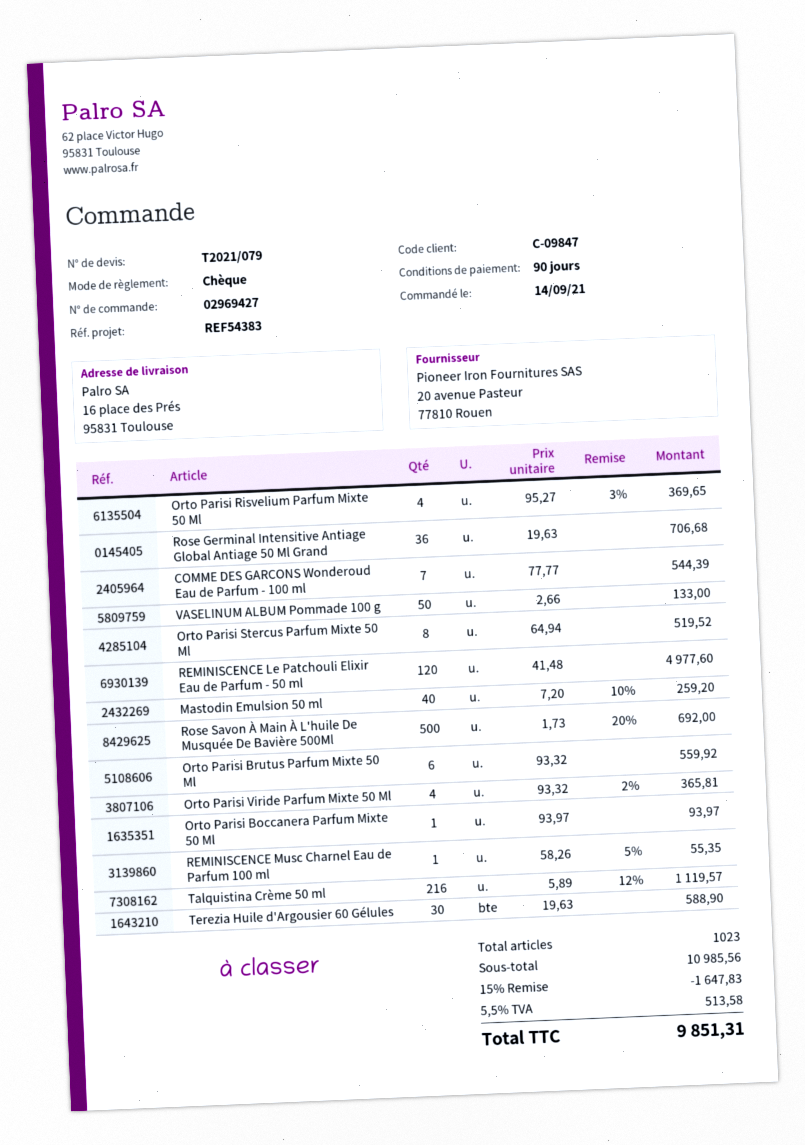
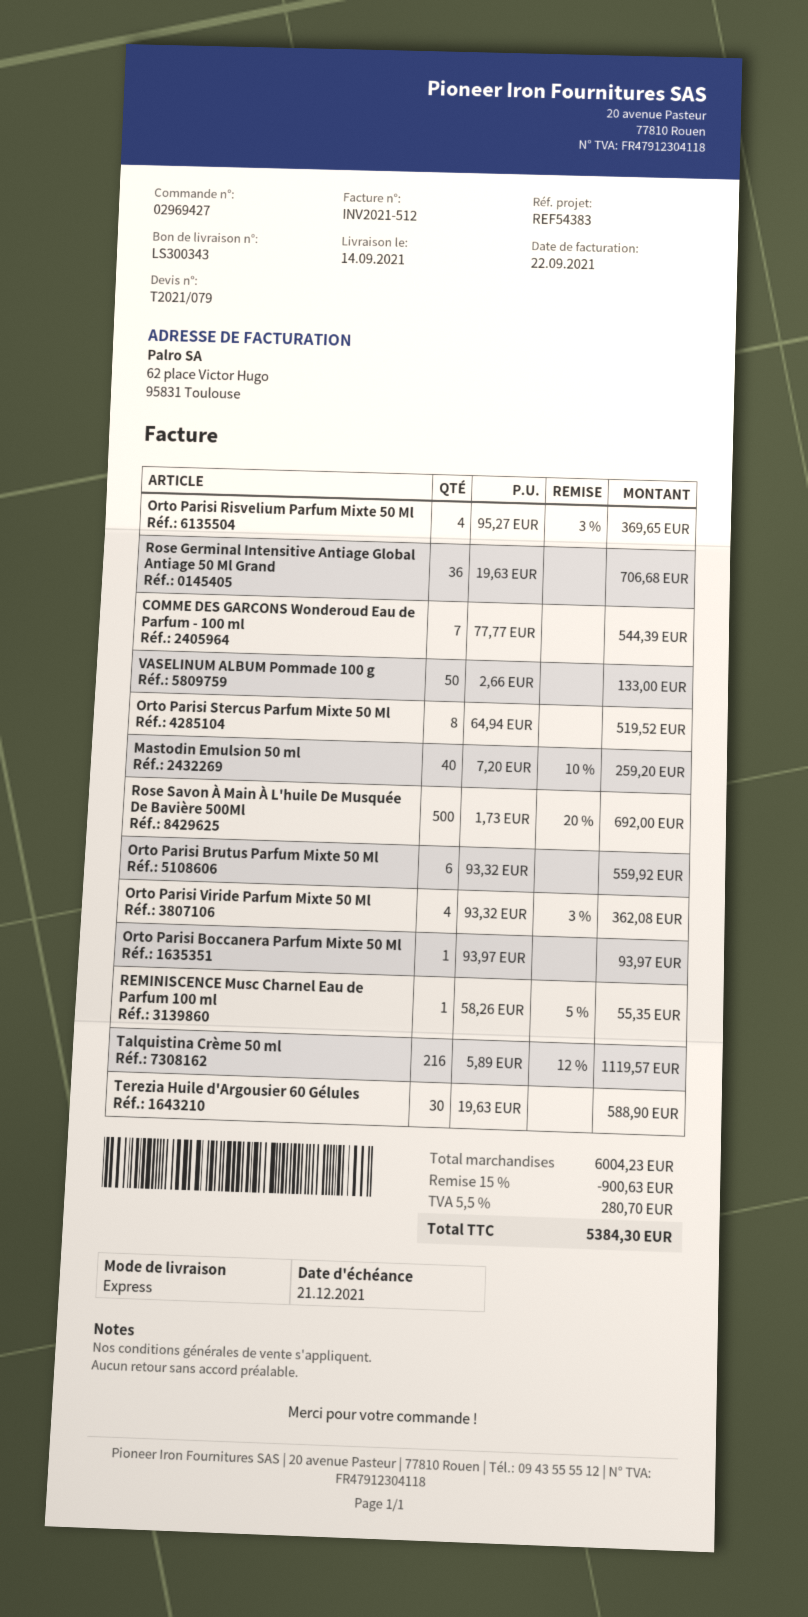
REMINISCENCE Le Patchouli Elixir Eau de Parfum - 50 ml: 120 x 41.48 = 4977.60 -> none
Orto Parisi Viride Parfum Mixte 50 Ml: 4 x 93.32 - 2% = 365.81 -> 4 x 93.32 - 3% = 362.08
subtotal: 10985.56 -> 6004.23
discount: 15% = 1647.83 -> 15% = 900.63
tax: 5.5% = 513.58 -> 5.5% = 280.70
total: 9851.31 -> 5384.30

